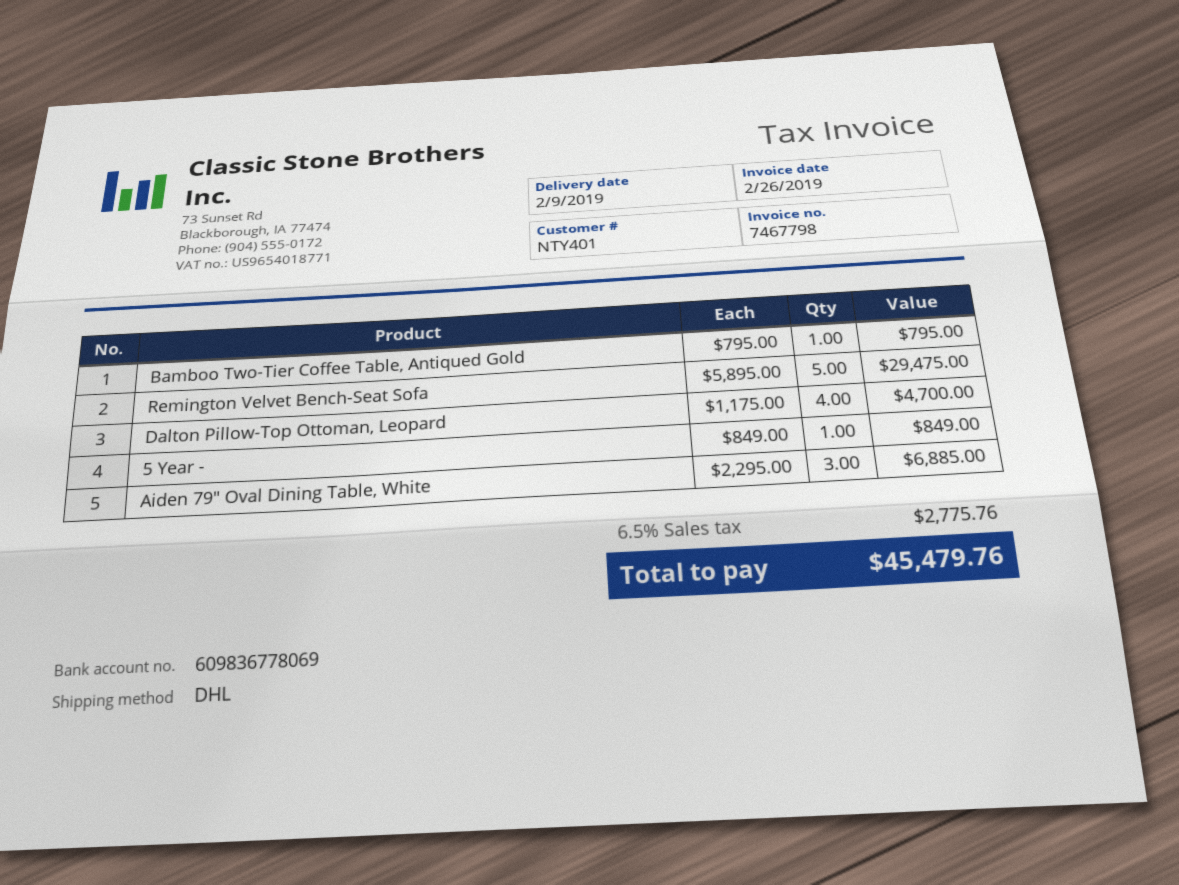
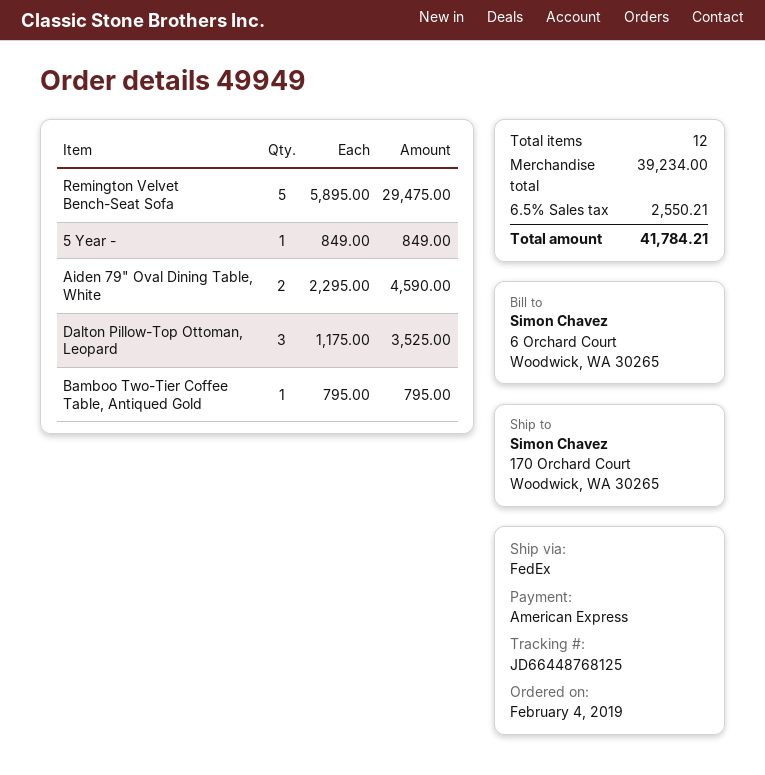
shipping method: DHL -> FedEx
Dalton Pillow-Top Ottoman, Leopard: 4 x 1175.00 = 4700.00 -> 3 x 1175.00 = 3525.00
Aiden 79" Oval Dining Table, White: 3 x 2295.00 = 6885.00 -> 2 x 2295.00 = 4590.00
tax: 6.5% = 2775.76 -> 6.5% = 2550.21
total: 45479.76 -> 41784.21

